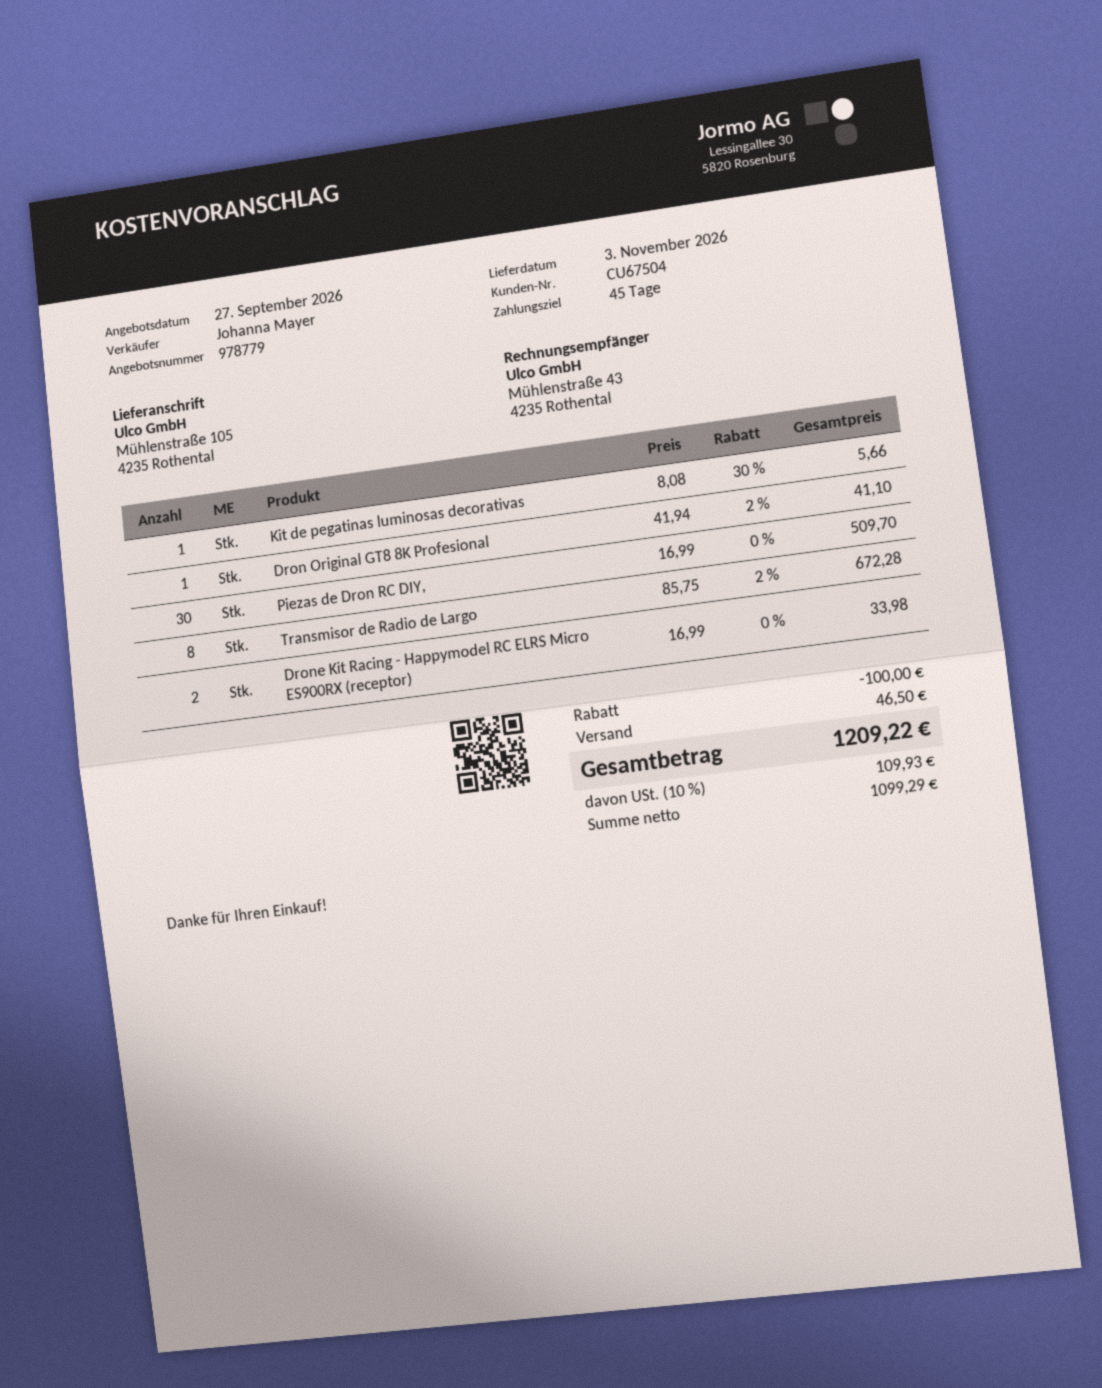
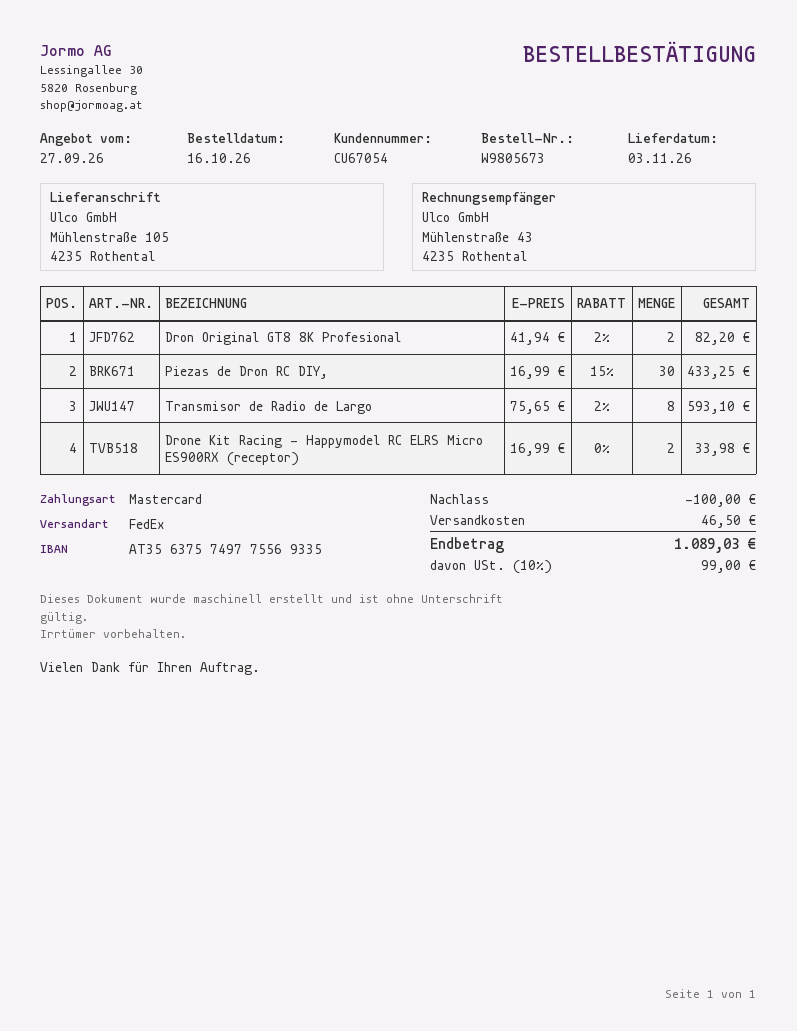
customer number: CU67504 -> CU67054
Kit de pegatinas luminosas decorativas: 1 x 8.08 - 30% = 5.66 -> none
Dron Original GT8 8K Profesional: 1 x 41.94 - 2% = 41.10 -> 2 x 41.94 - 2% = 82.20
Piezas de Dron RC DIY,: 30 x 16.99 = 509.70 -> 30 x 16.99 - 15% = 433.25
Transmisor de Radio de Largo: 8 x 85.75 - 2% = 672.28 -> 8 x 75.65 - 2% = 593.10
tax: 10% = 109.93 -> 10% = 99.00
total: 1209.22 -> 1089.03

